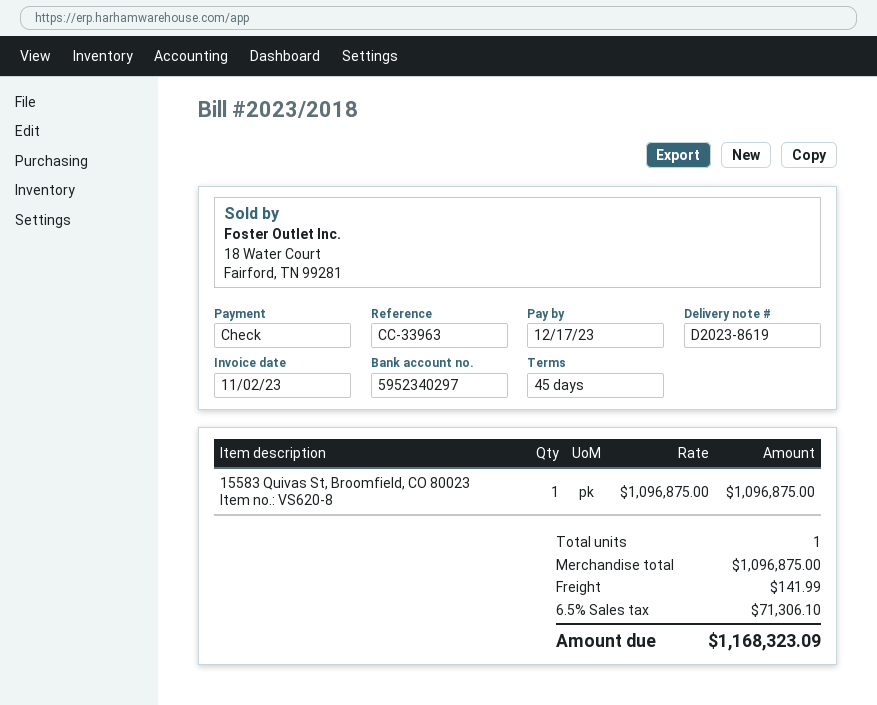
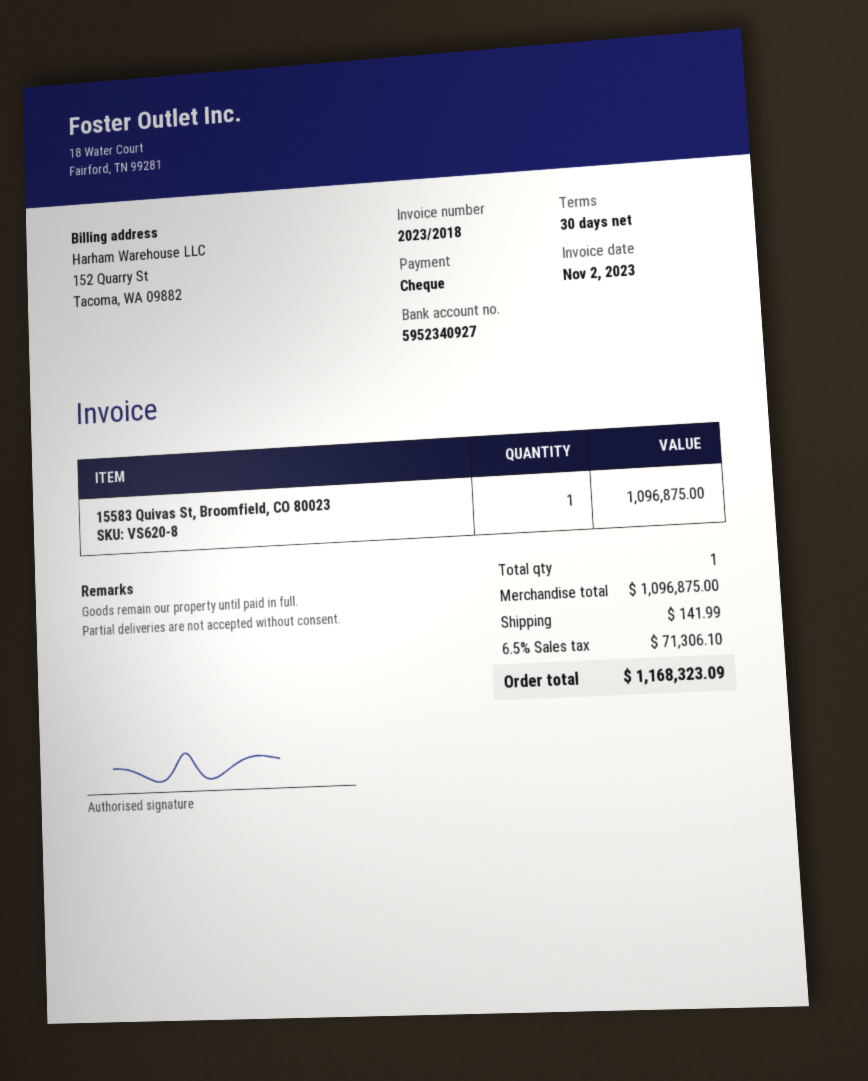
payment terms: 45 days -> 30 days
bank account: 5952340297 -> 5952340927

